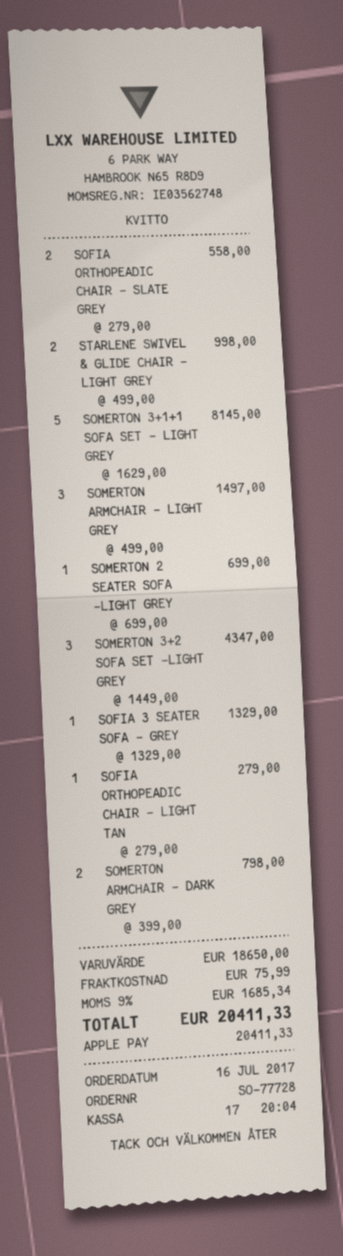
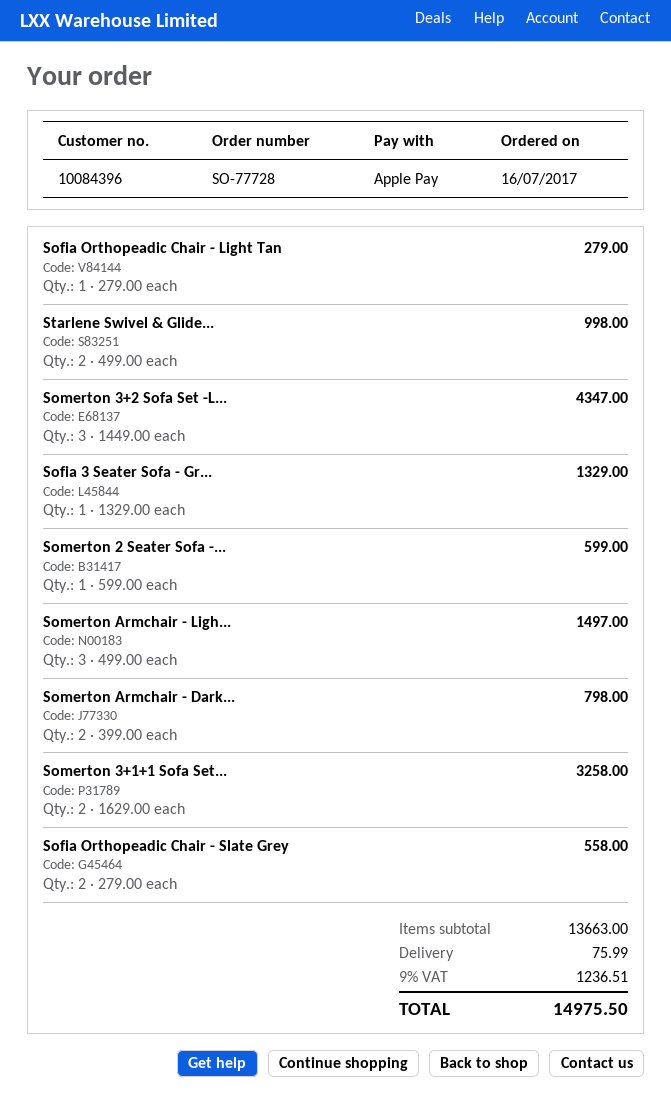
SOMERTON 3+1+1 SOFA SET - LIGHT GREY: 5 x 1629.00 = 8145.00 -> 2 x 1629.00 = 3258.00
SOMERTON 2 SEATER SOFA -LIGHT GREY: 1 x 699.00 = 699.00 -> 1 x 599.00 = 599.00
subtotal: 18650.00 -> 13663.00
tax: 9% = 1685.34 -> 9% = 1236.51
total: 20411.33 -> 14975.50

